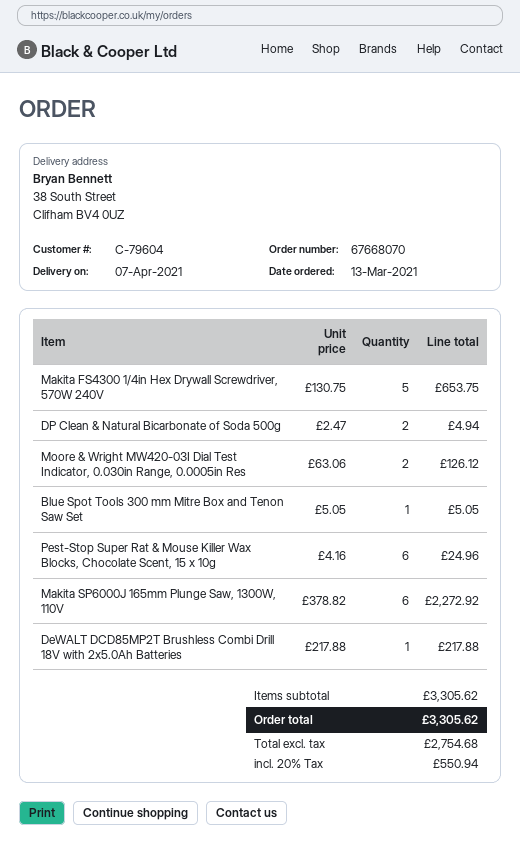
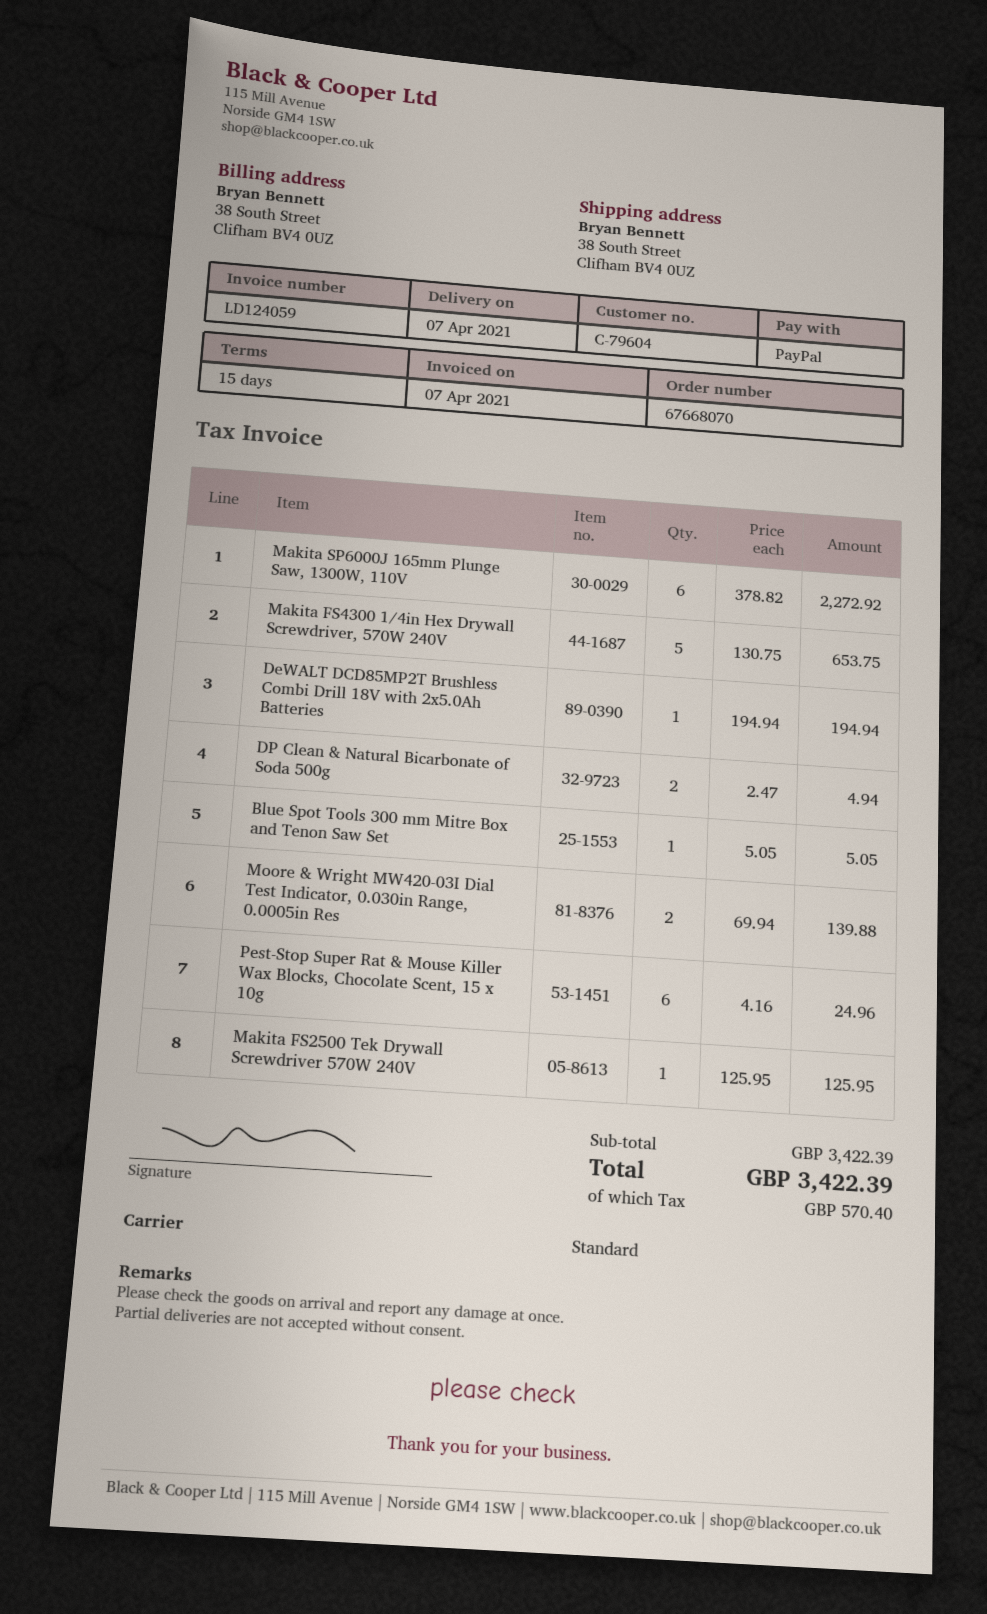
Moore & Wright MW420-03I Dial Test Indicator, 0.030in Range, 0.0005in Res: 2 x 63.06 = 126.12 -> 2 x 69.94 = 139.88
DeWALT DCD85MP2T Brushless Combi Drill 18V with 2x5.0Ah Batteries: 1 x 217.88 = 217.88 -> 1 x 194.94 = 194.94
Makita FS2500 Tek Drywall Screwdriver 570W 240V: none -> 1 x 125.95 = 125.95
subtotal: 3305.62 -> 3422.39
tax: 550.94 -> 570.40
total: 3305.62 -> 3422.39

